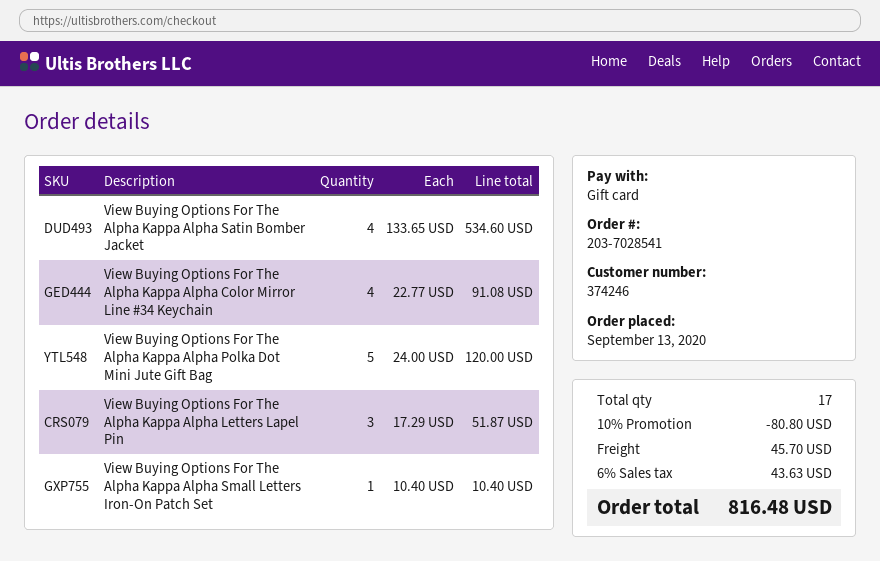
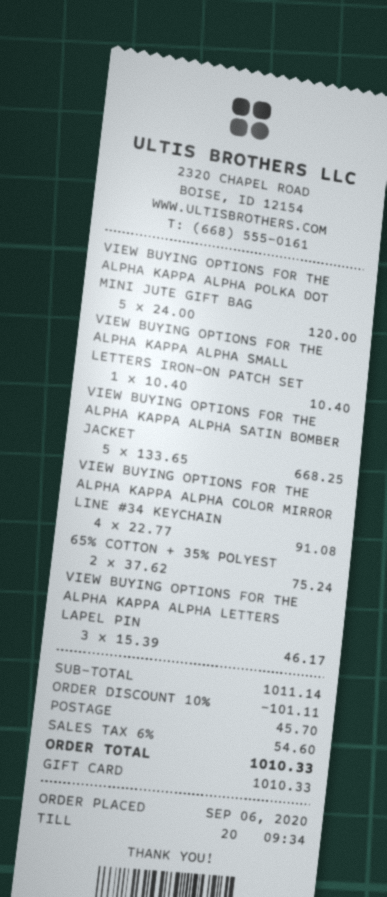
order date: 2020-09-13 -> 2020-09-06
View Buying Options For The Alpha Kappa Alpha Satin Bomber Jacket: 4 x 133.65 = 534.60 -> 5 x 133.65 = 668.25
View Buying Options For The Alpha Kappa Alpha Letters Lapel Pin: 3 x 17.29 = 51.87 -> 3 x 15.39 = 46.17
65% COTTON + 35% POLYEST: none -> 2 x 37.62 = 75.24
discount: 10% = 80.80 -> 10% = 101.11
tax: 6% = 43.63 -> 6% = 54.60
total: 816.48 -> 1010.33

